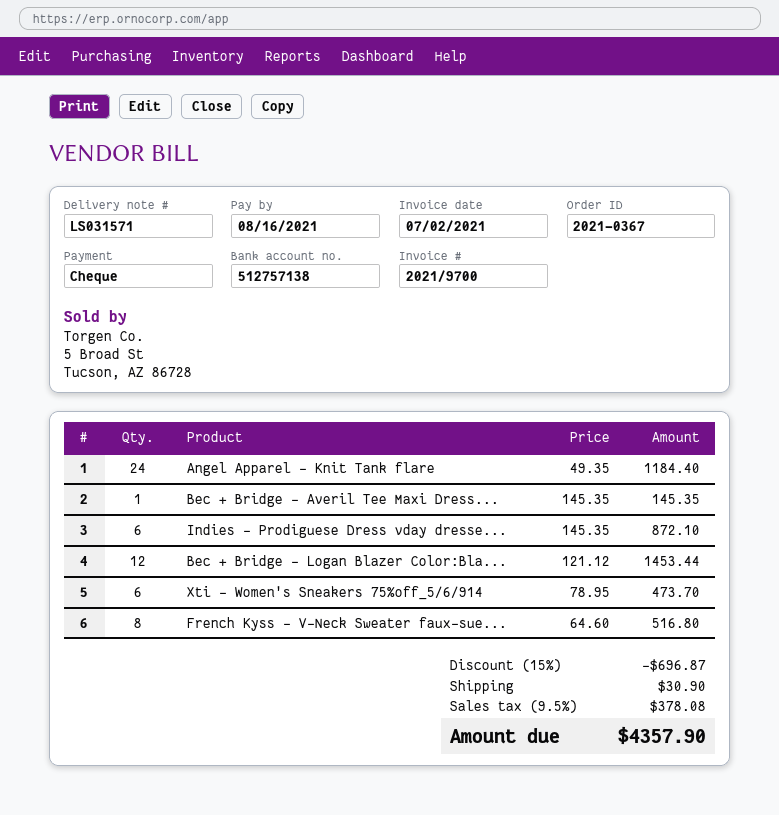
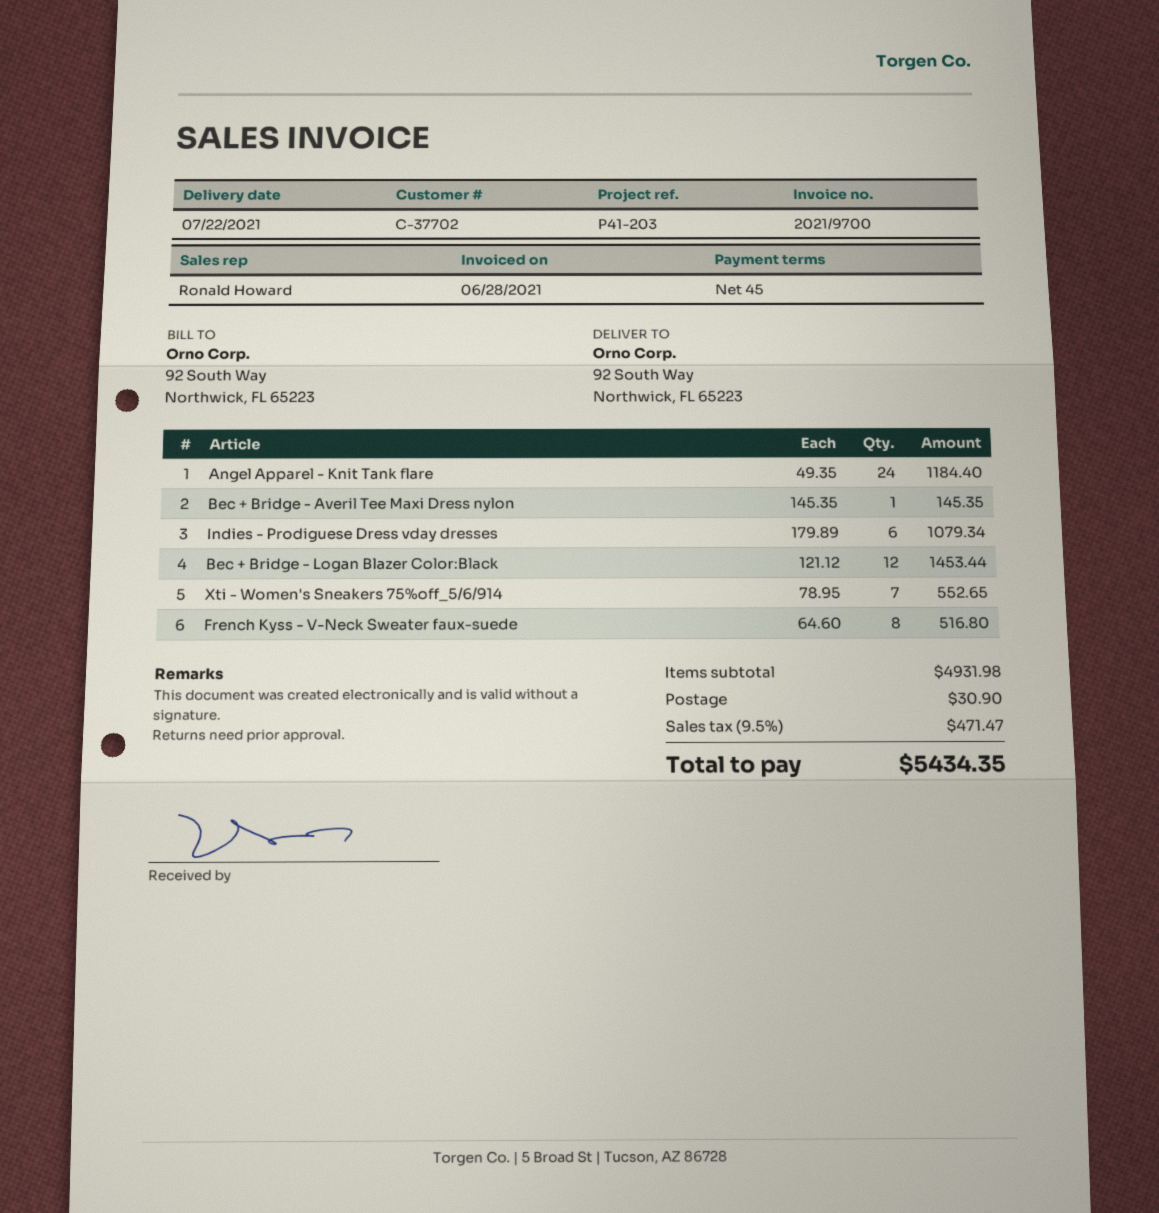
invoice date: 2021-07-02 -> 2021-06-28
Indies - Prodiguese Dress vday dresse...: 6 x 145.35 = 872.10 -> 6 x 179.89 = 1079.34
Xti - Women's Sneakers 75%off_5/6/914: 6 x 78.95 = 473.70 -> 7 x 78.95 = 552.65
discount: 15% = 696.87 -> none
tax: 9.5% = 378.08 -> 9.5% = 471.47
total: 4357.90 -> 5434.35

